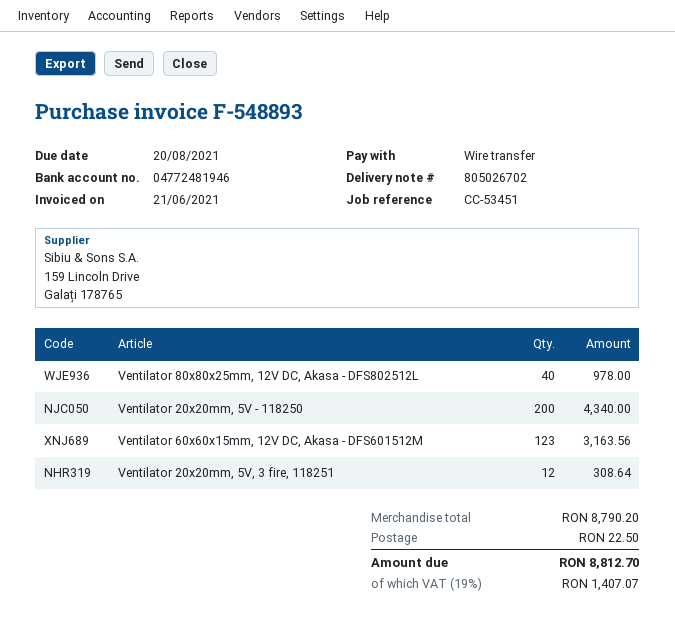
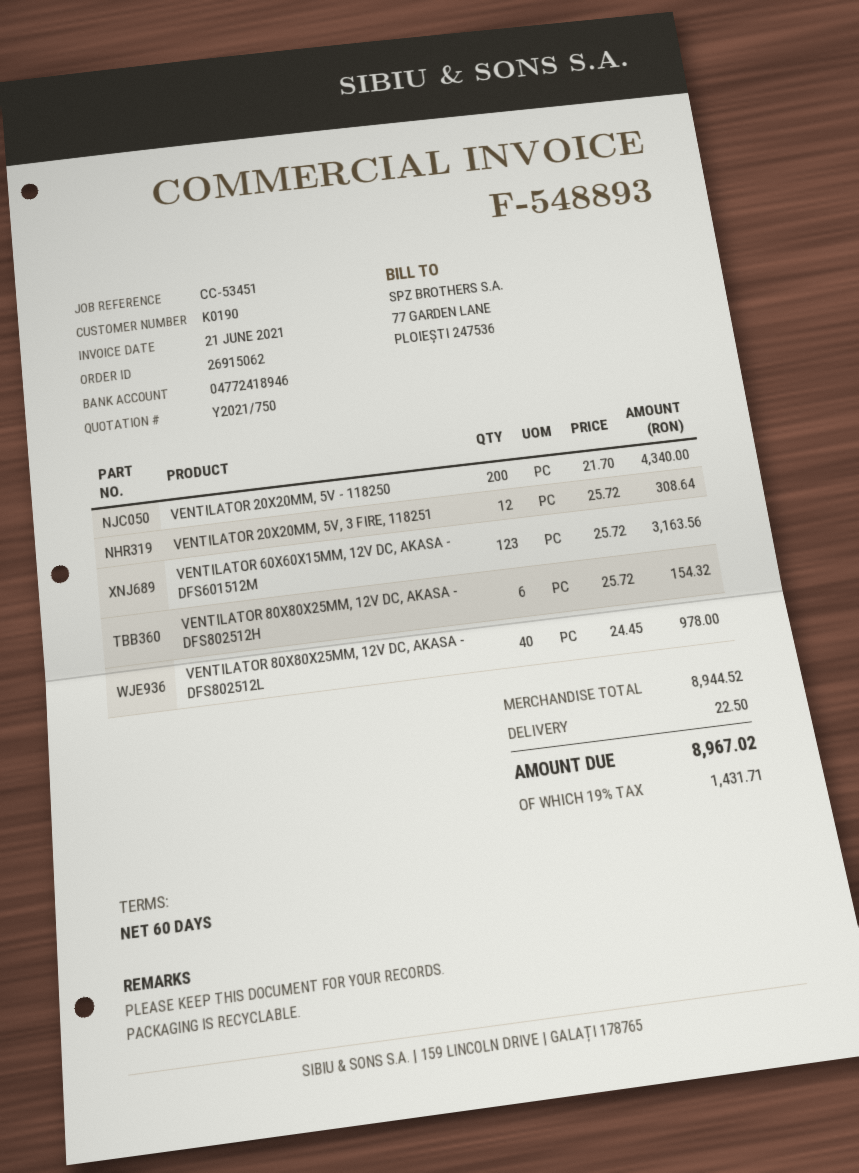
bank account: 04772481946 -> 04772418946
VENTILATOR 80X80X25MM, 12V DC, AKASA - DFS802512H: none -> 6 for 154.32
subtotal: 8790.20 -> 8944.52
tax: 19% = 1407.07 -> 19% = 1431.71
total: 8812.70 -> 8967.02

